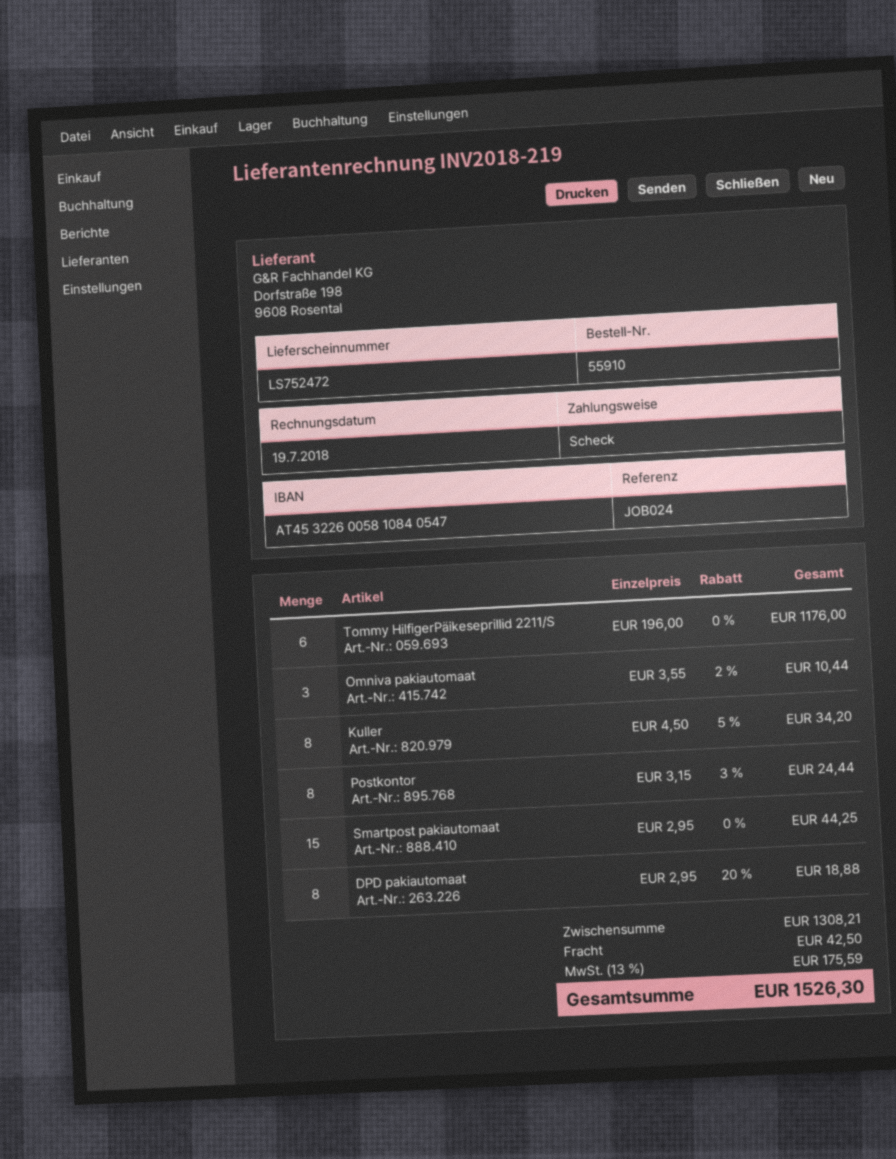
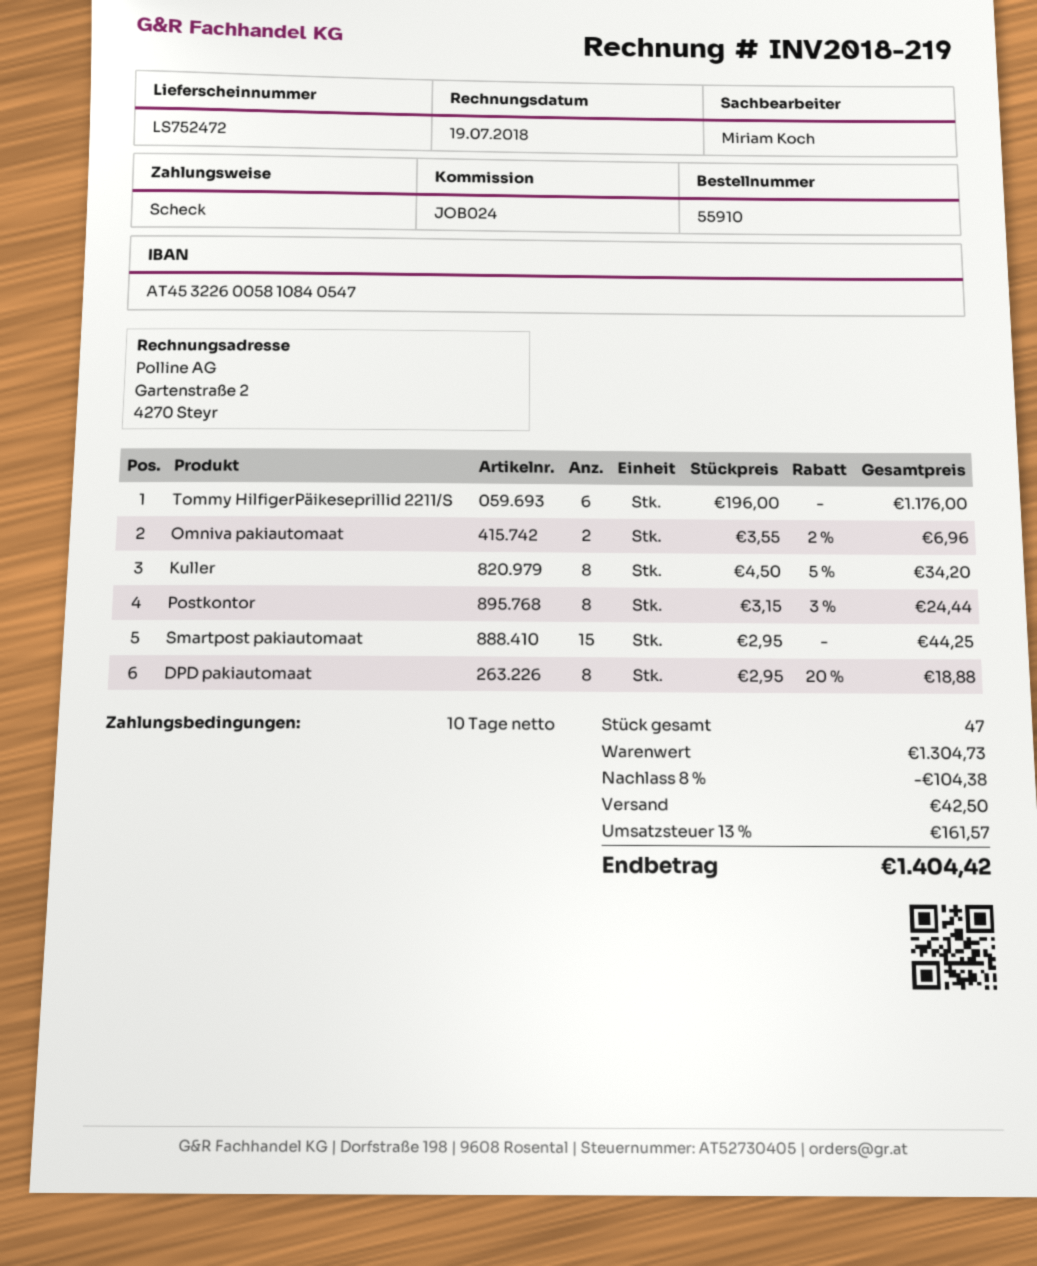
Omniva pakiautomaat: 3 x 3.55 - 2% = 10.44 -> 2 x 3.55 - 2% = 6.96
subtotal: 1308.21 -> 1304.73
discount: none -> 8% = 104.38
tax: 13% = 175.59 -> 13% = 161.57
total: 1526.30 -> 1404.42

